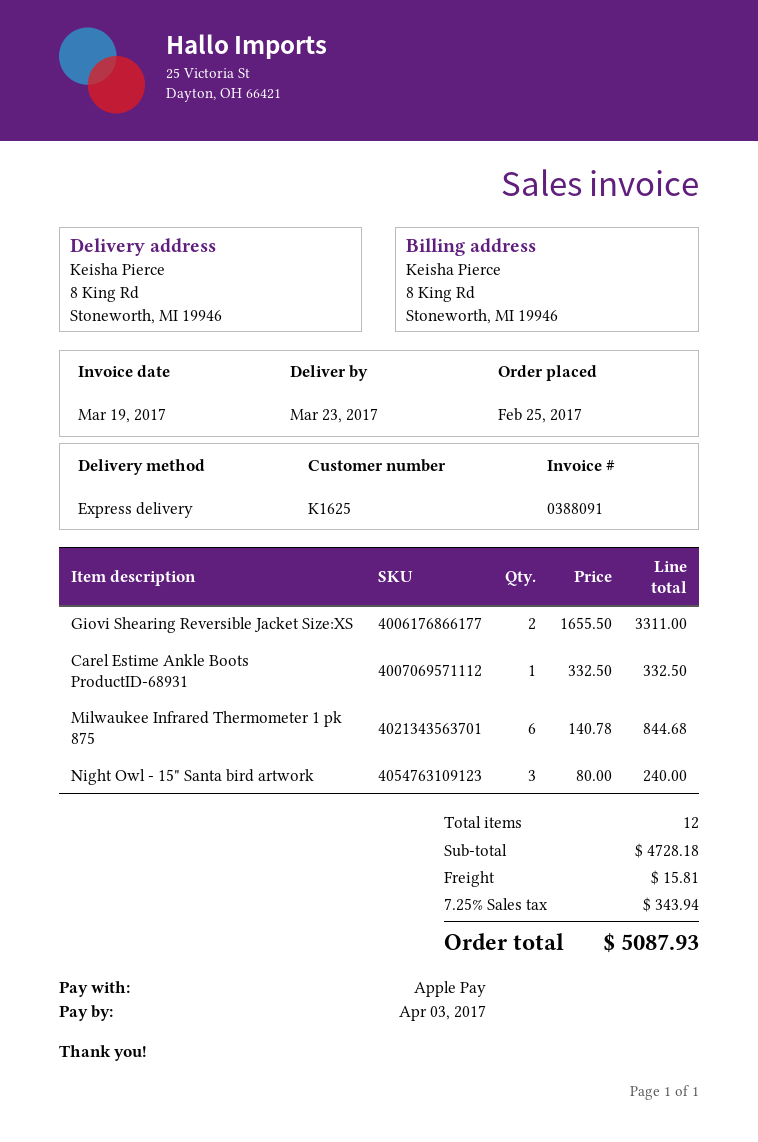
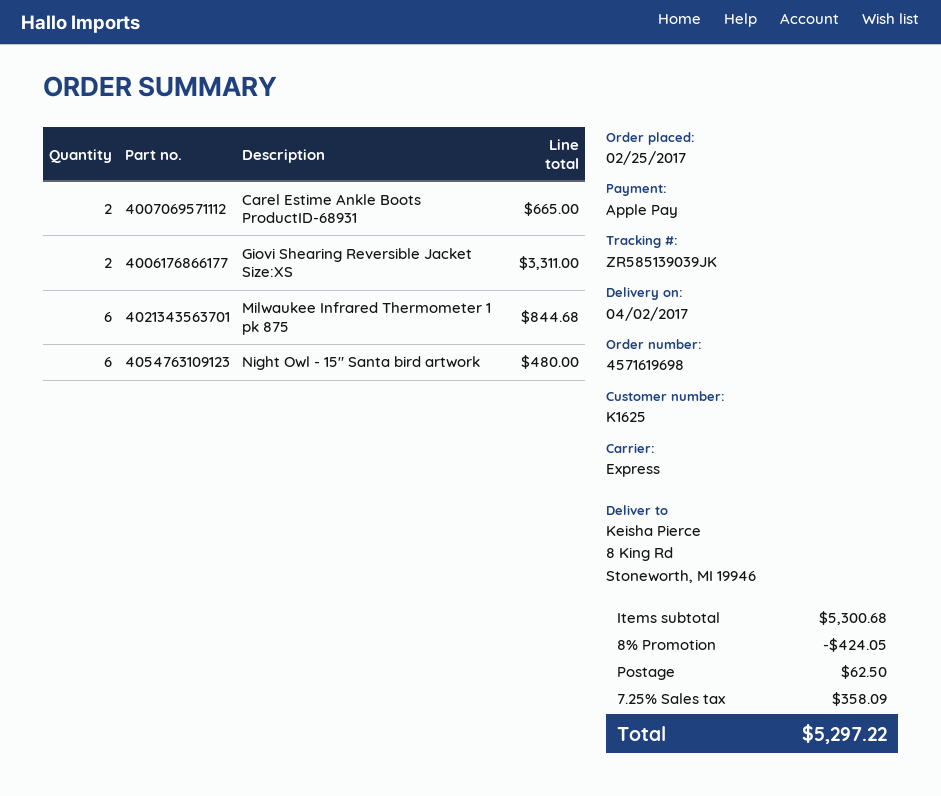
delivery date: 2017-03-23 -> 2017-04-02
Carel Estime Ankle Boots ProductID-68931: 1 for 332.50 -> 2 for 665.00
Night Owl - 15" Santa bird artwork: 3 for 240.00 -> 6 for 480.00
subtotal: 4728.18 -> 5300.68
discount: none -> 8% = 424.05
shipping: 15.81 -> 62.50
tax: 7.25% = 343.94 -> 7.25% = 358.09
total: 5087.93 -> 5297.22

